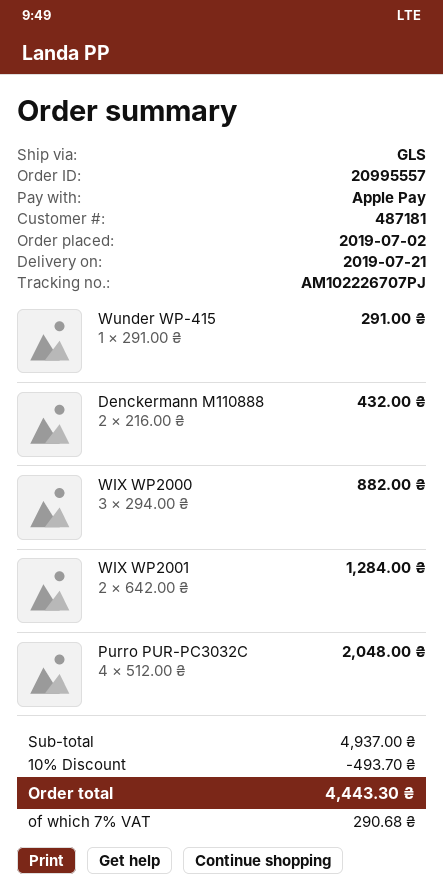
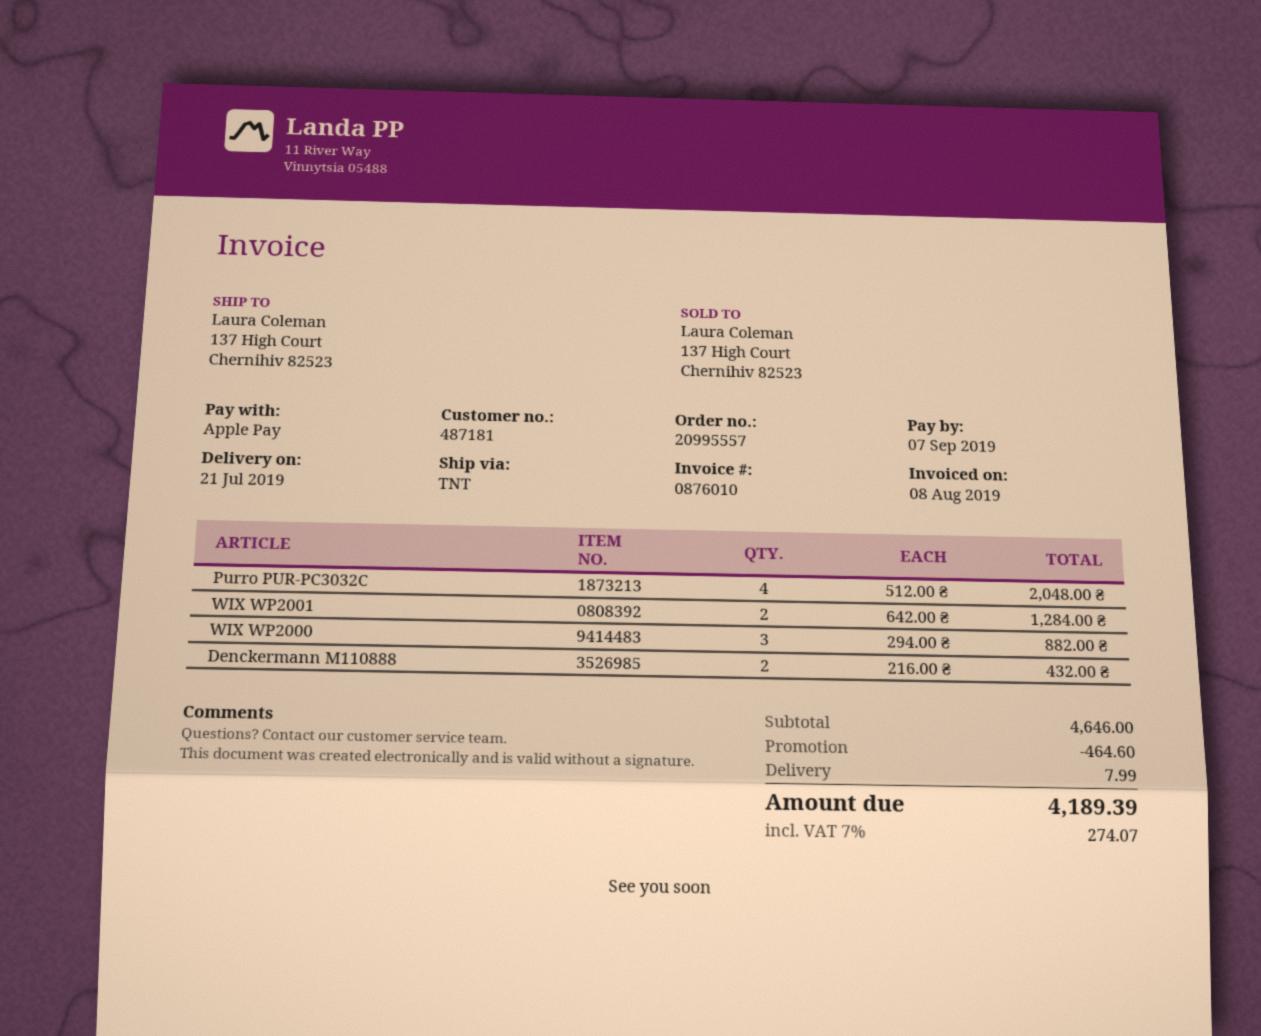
shipping method: GLS -> TNT
Wunder WP-415: 1 x 291.00 = 291.00 -> none
subtotal: 4937.00 -> 4646.00
discount: 493.70 -> 464.60
shipping: none -> 7.99
tax: 7% = 290.68 -> 7% = 274.07
total: 4443.30 -> 4189.39

